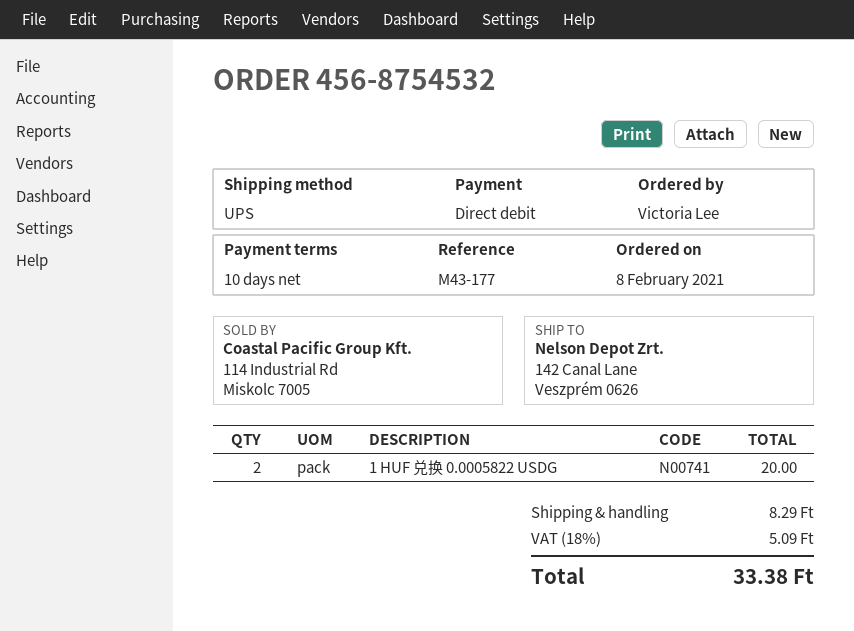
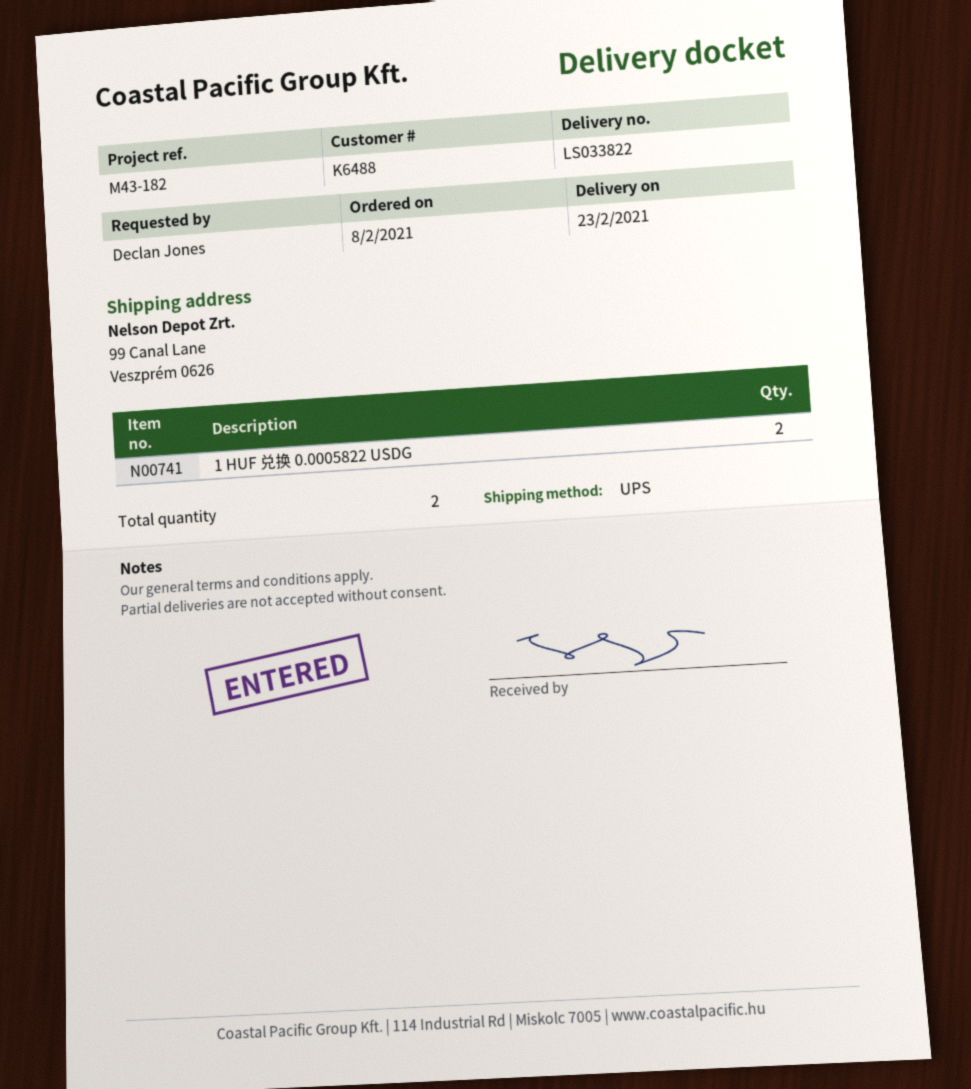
reference: M43-177 -> M43-182
ordered by: Victoria Lee -> Declan Jones
ship to: 142 Canal Lane, Veszprém 0626 -> 99 Canal Lane, Veszprém 0626

